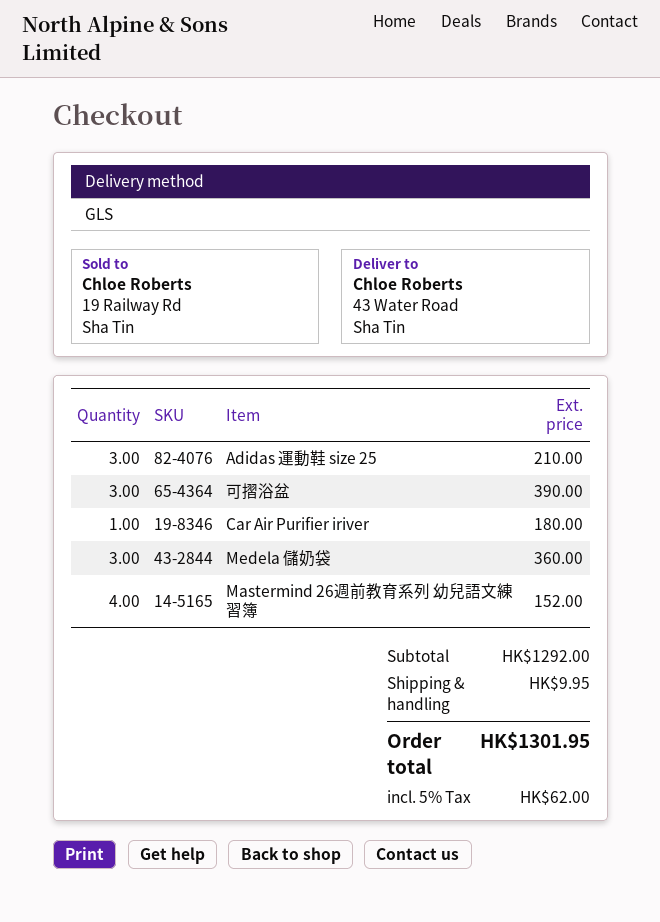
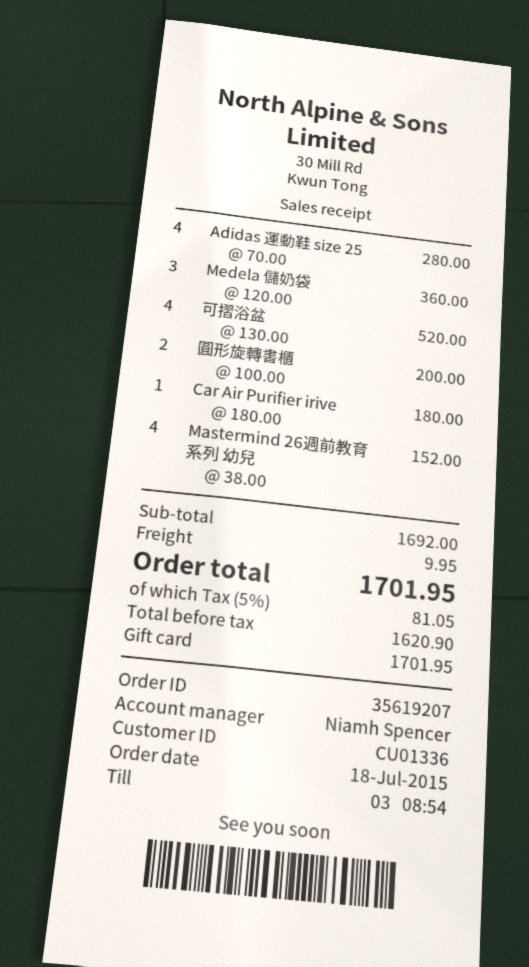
Adidas 運動鞋 size 25: 3 for 210.00 -> 4 for 280.00
可摺浴盆: 3 for 390.00 -> 4 for 520.00
圓形旋轉書櫃: none -> 2 for 200.00
subtotal: 1292.00 -> 1692.00
tax: 5% = 62.00 -> 5% = 81.05
total: 1301.95 -> 1701.95

